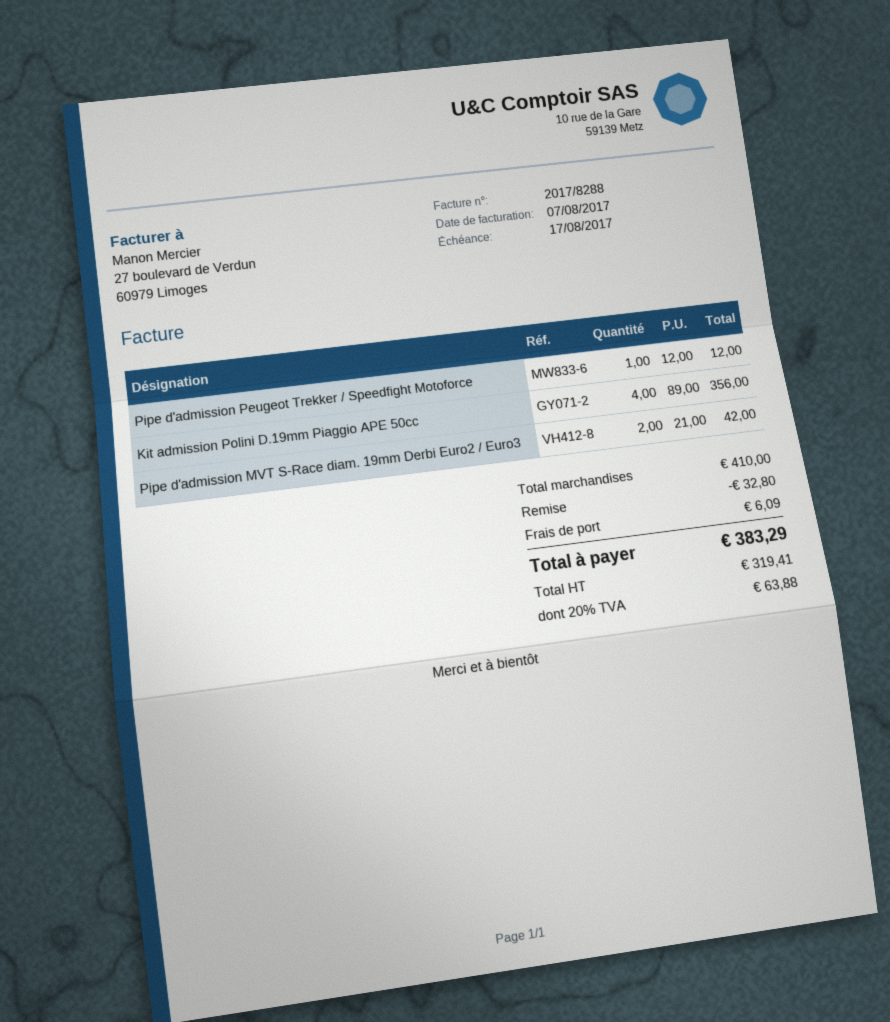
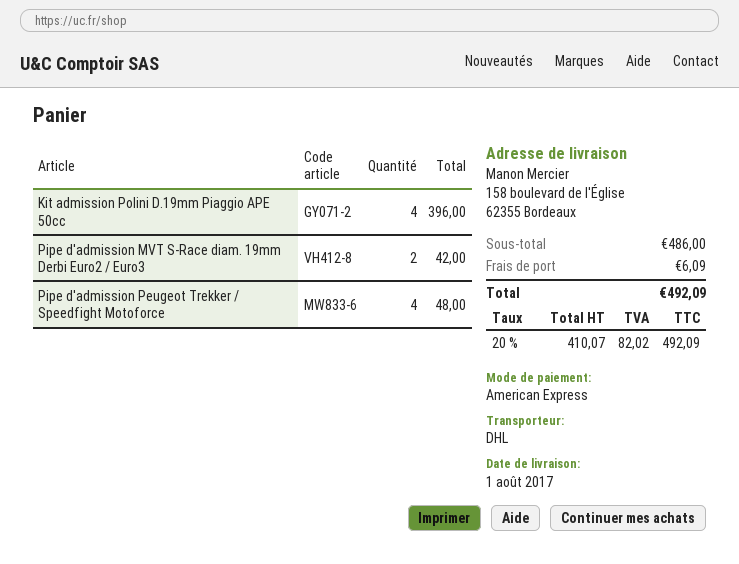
Pipe d'admission Peugeot Trekker / Speedfight Motoforce: 1 for 12.00 -> 4 for 48.00
Kit admission Polini D.19mm Piaggio APE 50cc: 4 for 356.00 -> 4 for 396.00
subtotal: 410.00 -> 486.00
discount: 32.80 -> none
net: 319.41 -> 410.07
tax: 20% = 63.88 -> 20% = 82.02
total: 383.29 -> 492.09

